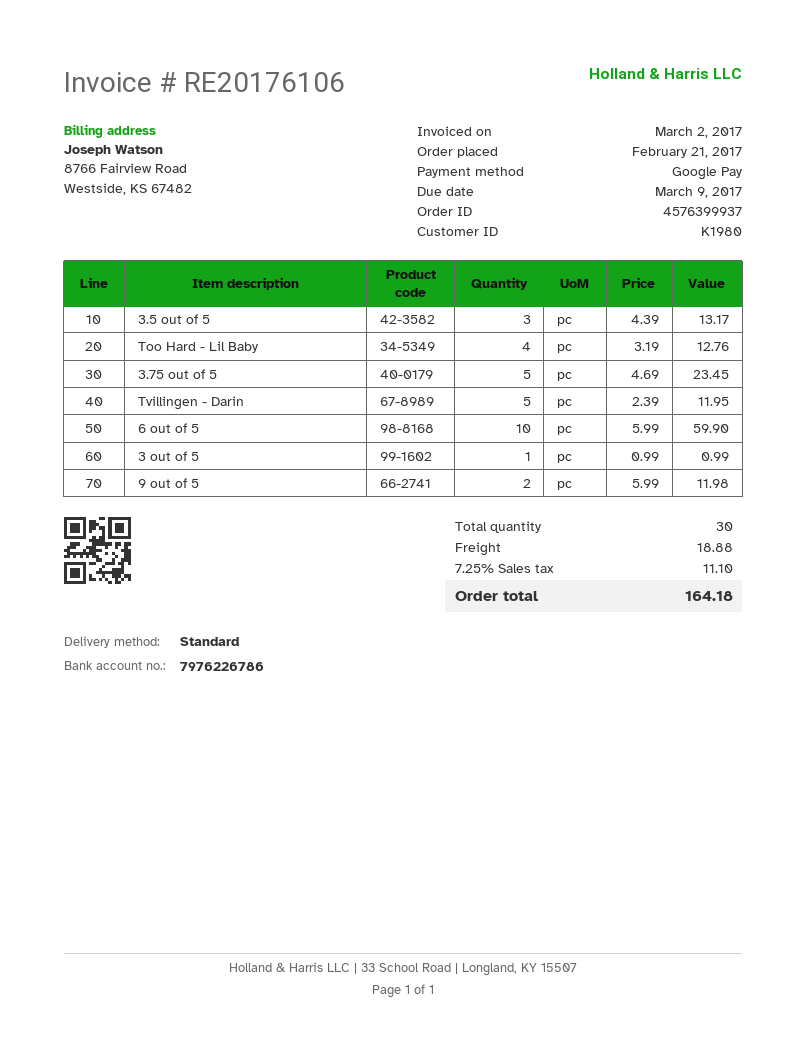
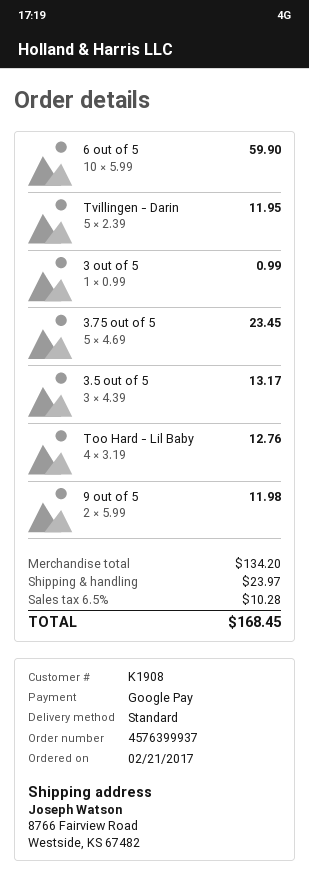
customer number: K1980 -> K1908
shipping: 18.88 -> 23.97
tax: 7.25% = 11.10 -> 6.5% = 10.28
total: 164.18 -> 168.45

